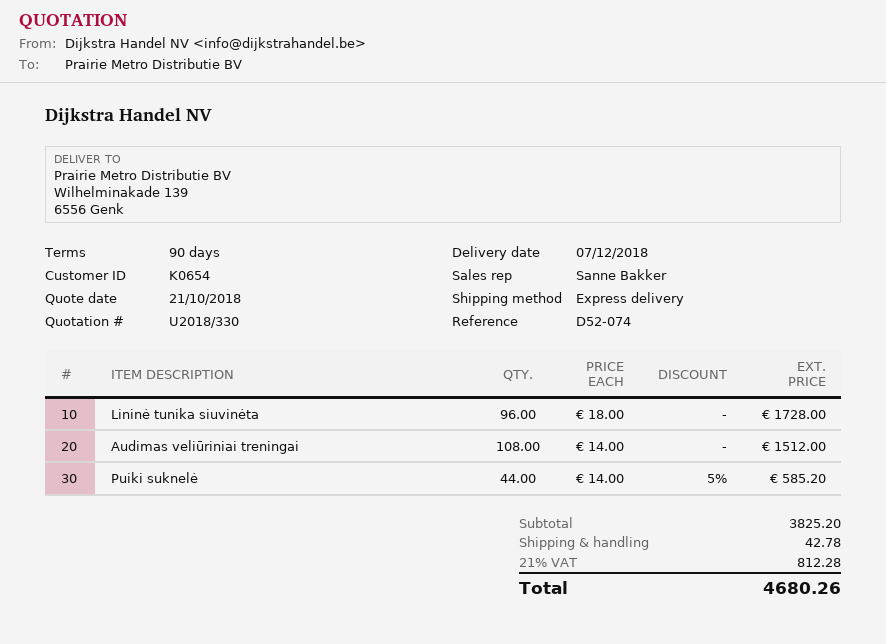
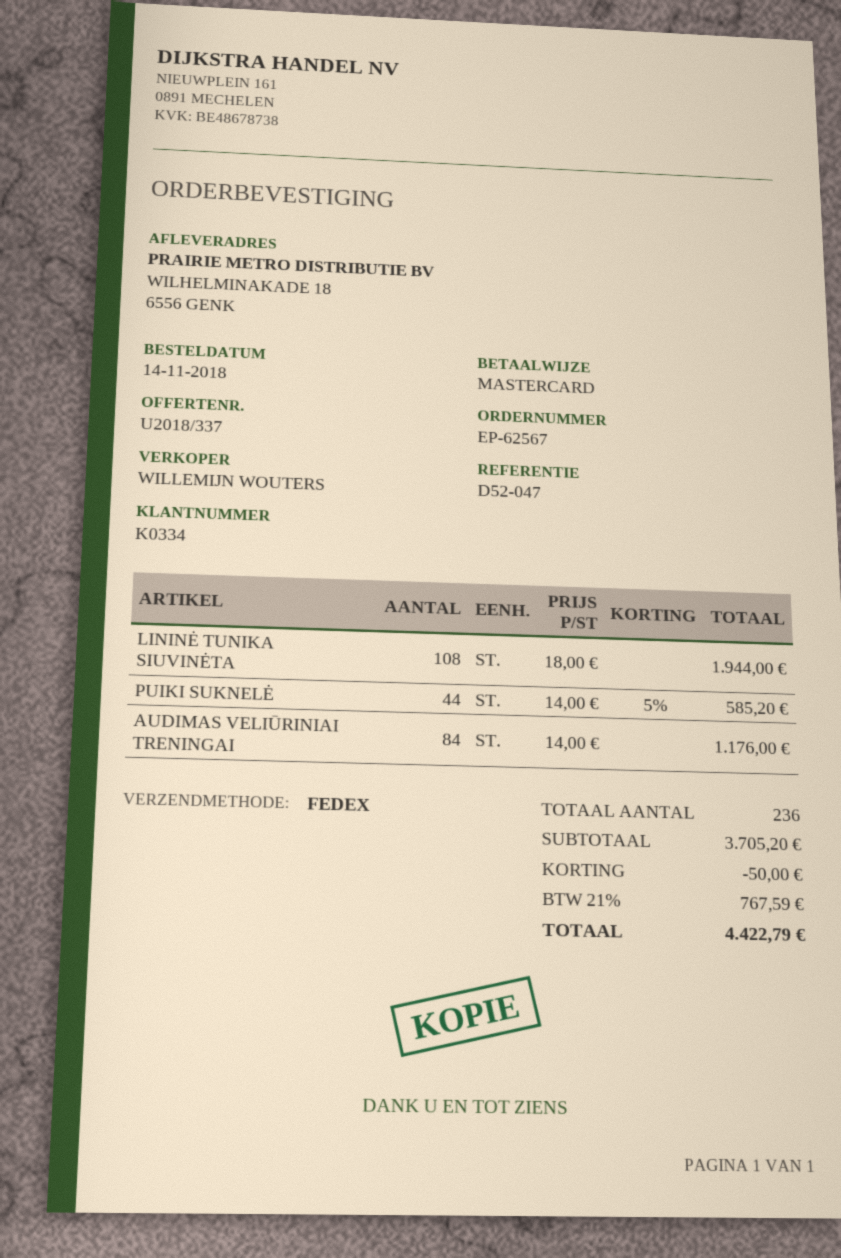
quote number: U2018/330 -> U2018/337
customer number: K0654 -> K0334
reference: D52-074 -> D52-047
sales rep: Sanne Bakker -> WILLEMIJN WOUTERS
shipping method: express -> FedEx
ship to: Wilhelminakade 139, 6556 Genk -> WILHELMINAKADE 18, 6556 GENK
Lininė tunika siuvinėta: 96 x 18.00 = 1728.00 -> 108 x 18.00 = 1944.00
Audimas veliūriniai treningai: 108 x 14.00 = 1512.00 -> 84 x 14.00 = 1176.00
subtotal: 3825.20 -> 3705.20
discount: none -> 50.00
shipping: 42.78 -> none
tax: 21% = 812.28 -> 21% = 767.59
total: 4680.26 -> 4422.79

